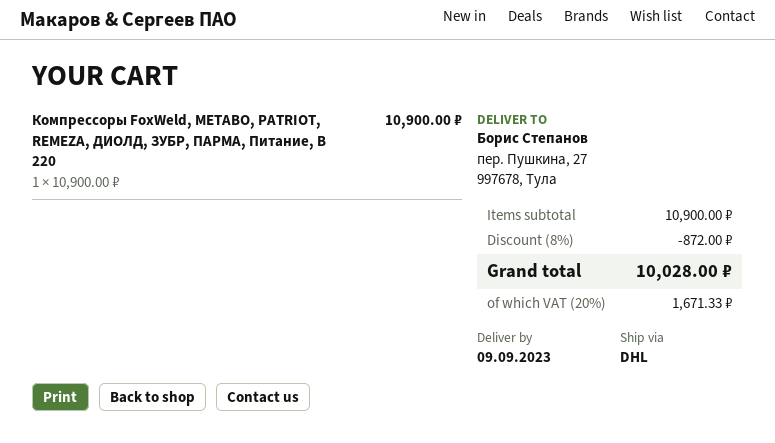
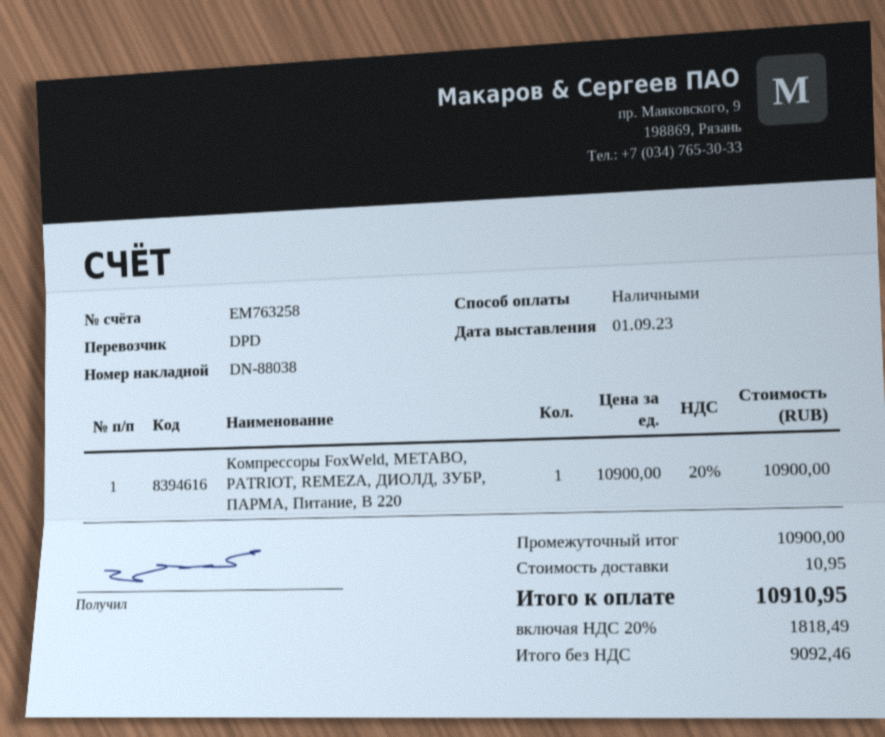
shipping method: DHL -> DPD
discount: 8% = 872.00 -> none
shipping: none -> 10.95
tax: 20% = 1671.33 -> 20% = 1818.49
total: 10028.00 -> 10910.95

